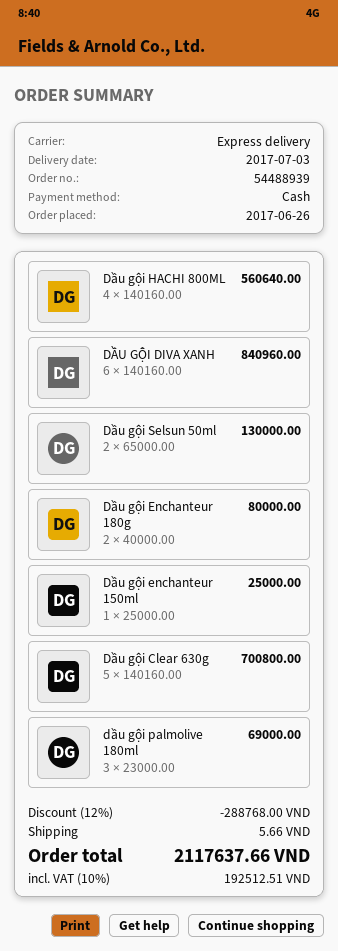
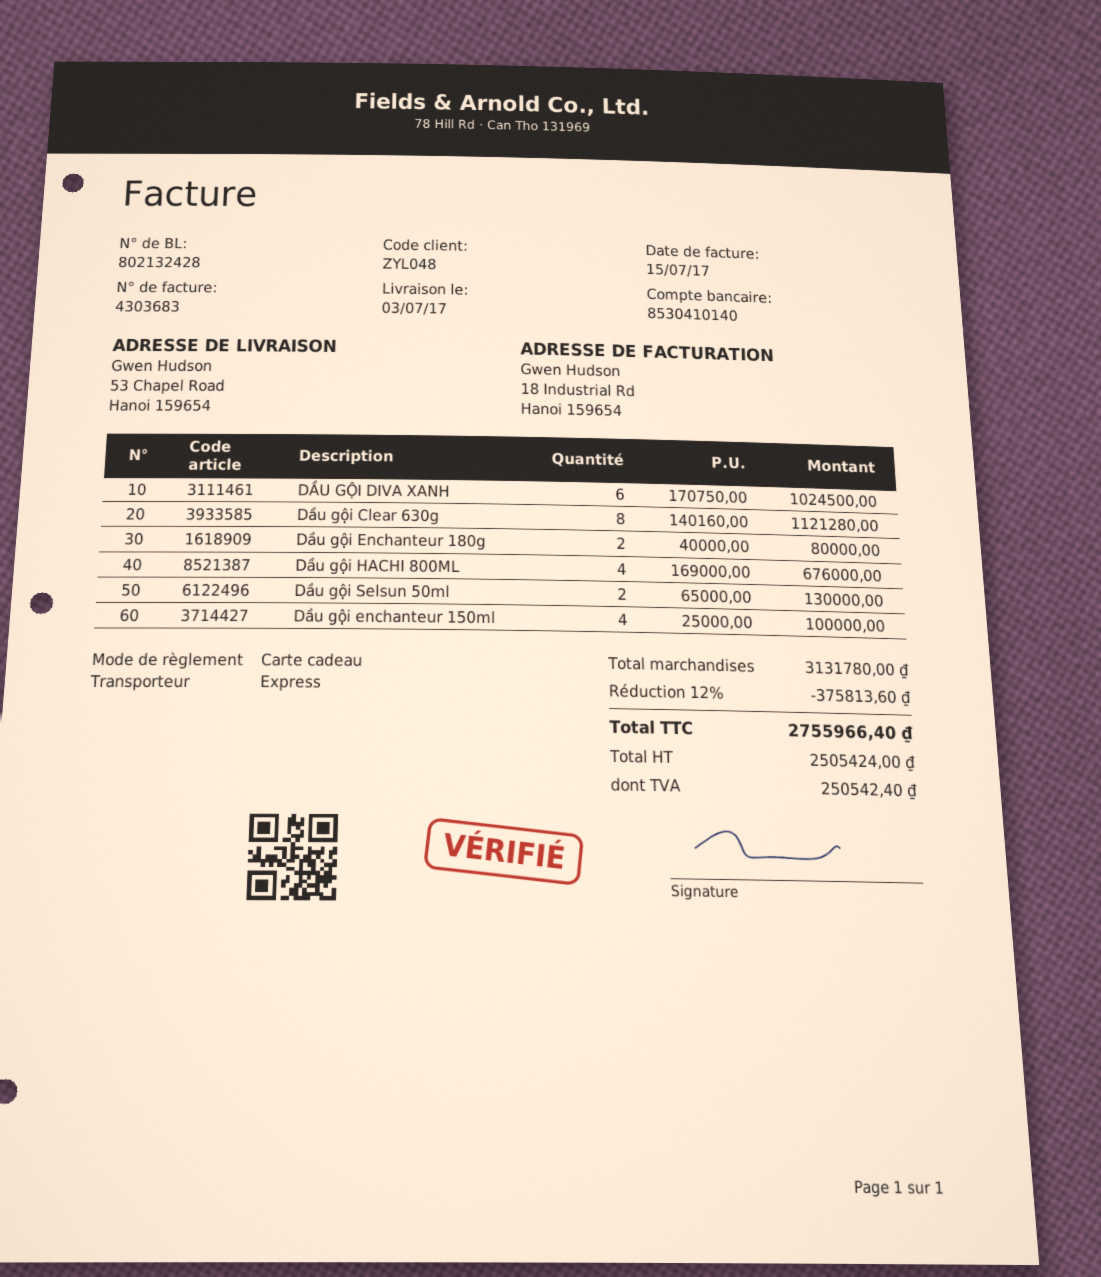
payment method: cash -> gift card
Dầu gội HACHI 800ML: 4 x 140160.00 = 560640.00 -> 4 x 169000.00 = 676000.00
DẦU GỘI DIVA XANH: 6 x 140160.00 = 840960.00 -> 6 x 170750.00 = 1024500.00
Dầu gội enchanteur 150ml: 1 x 25000.00 = 25000.00 -> 4 x 25000.00 = 100000.00
Dầu gội Clear 630g: 5 x 140160.00 = 700800.00 -> 8 x 140160.00 = 1121280.00
dầu gội palmolive 180ml: 3 x 23000.00 = 69000.00 -> none
discount: 12% = 288768.00 -> 12% = 375813.60
shipping: 5.66 -> none
tax: 192512.51 -> 250542.40
total: 2117637.66 -> 2755966.40

